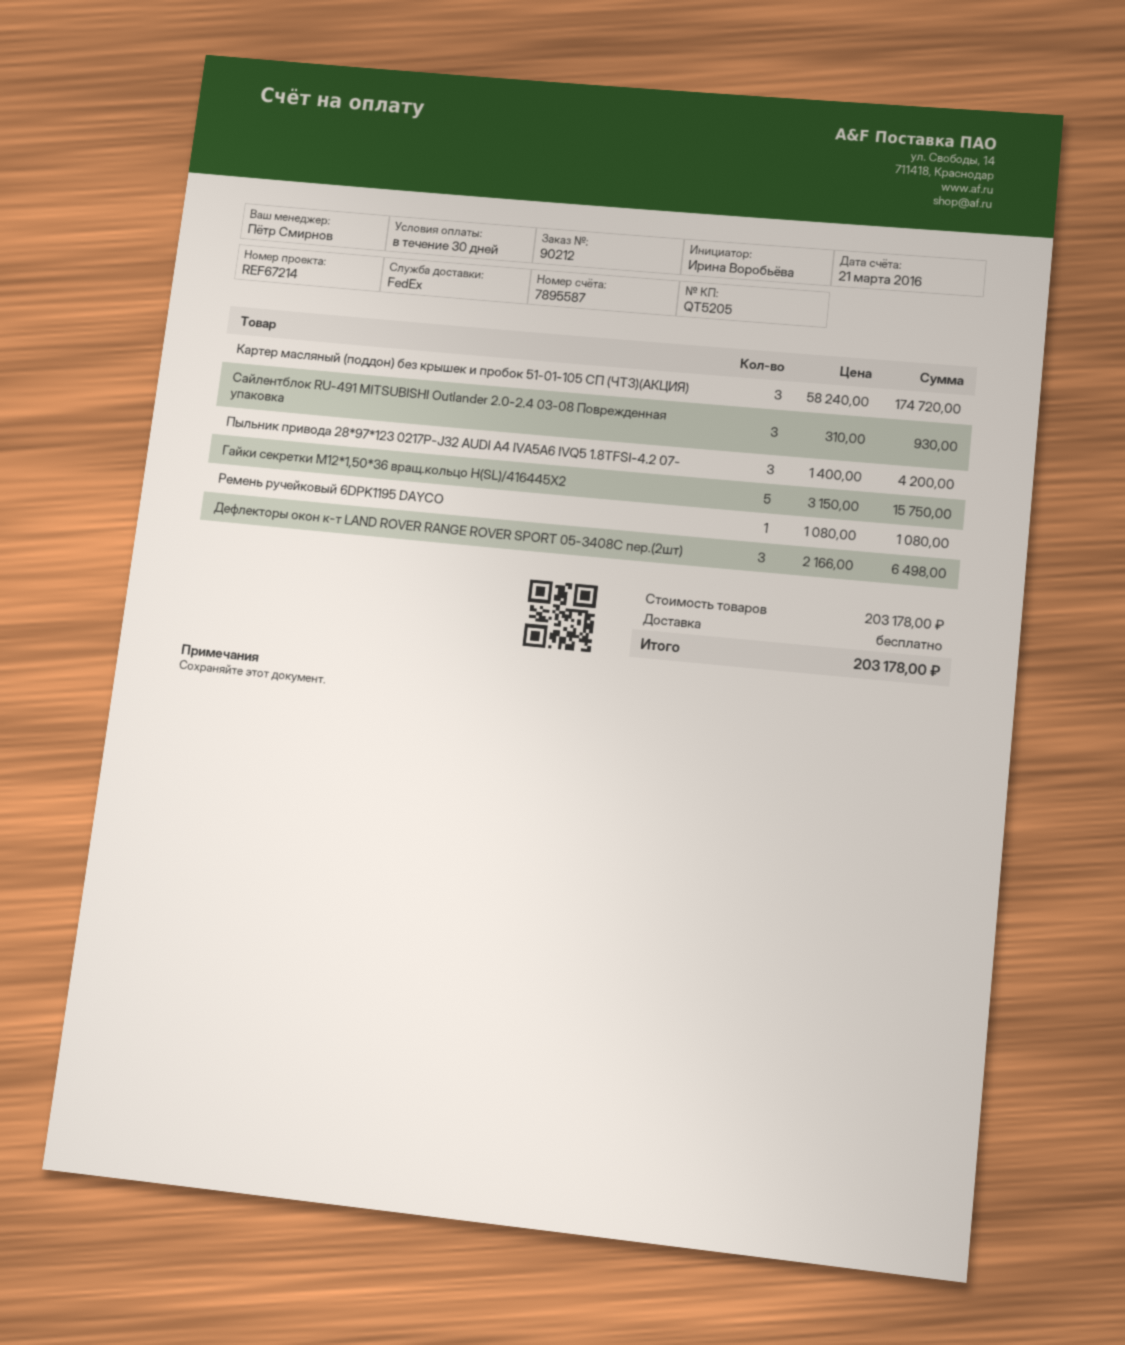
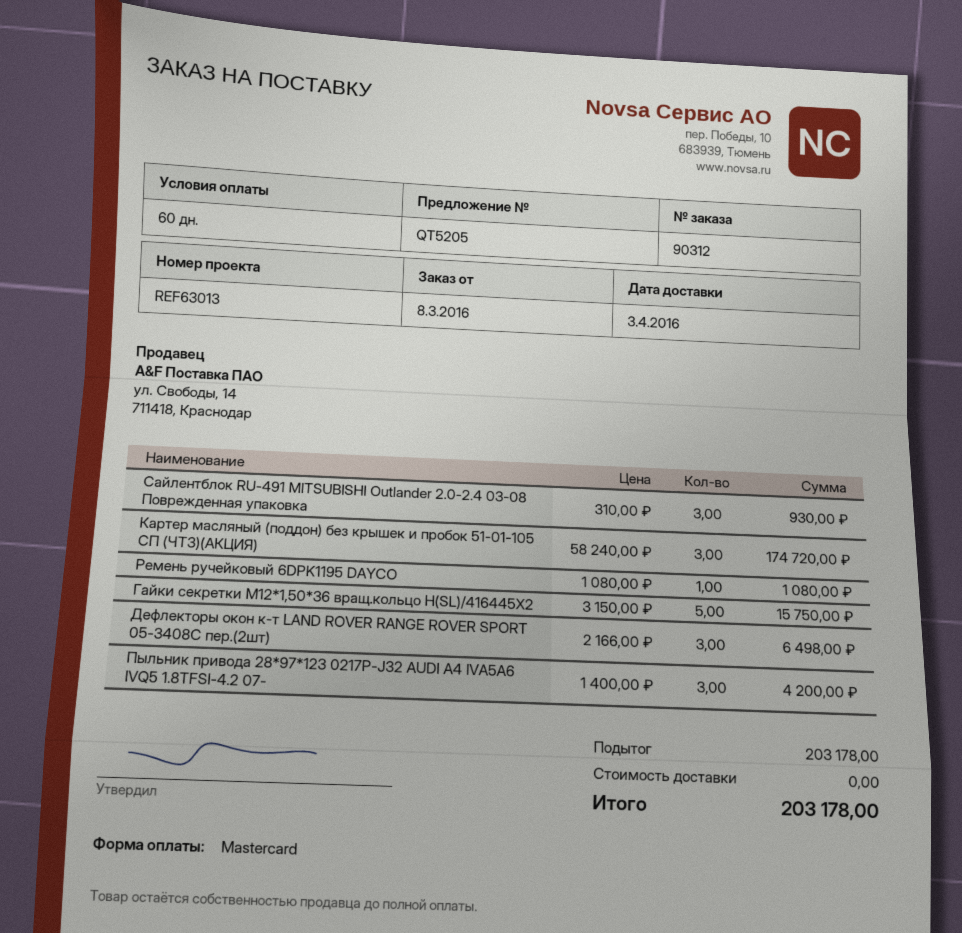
order number: 90212 -> 90312
payment terms: 30 days -> 60 days
reference: REF67214 -> REF63013

